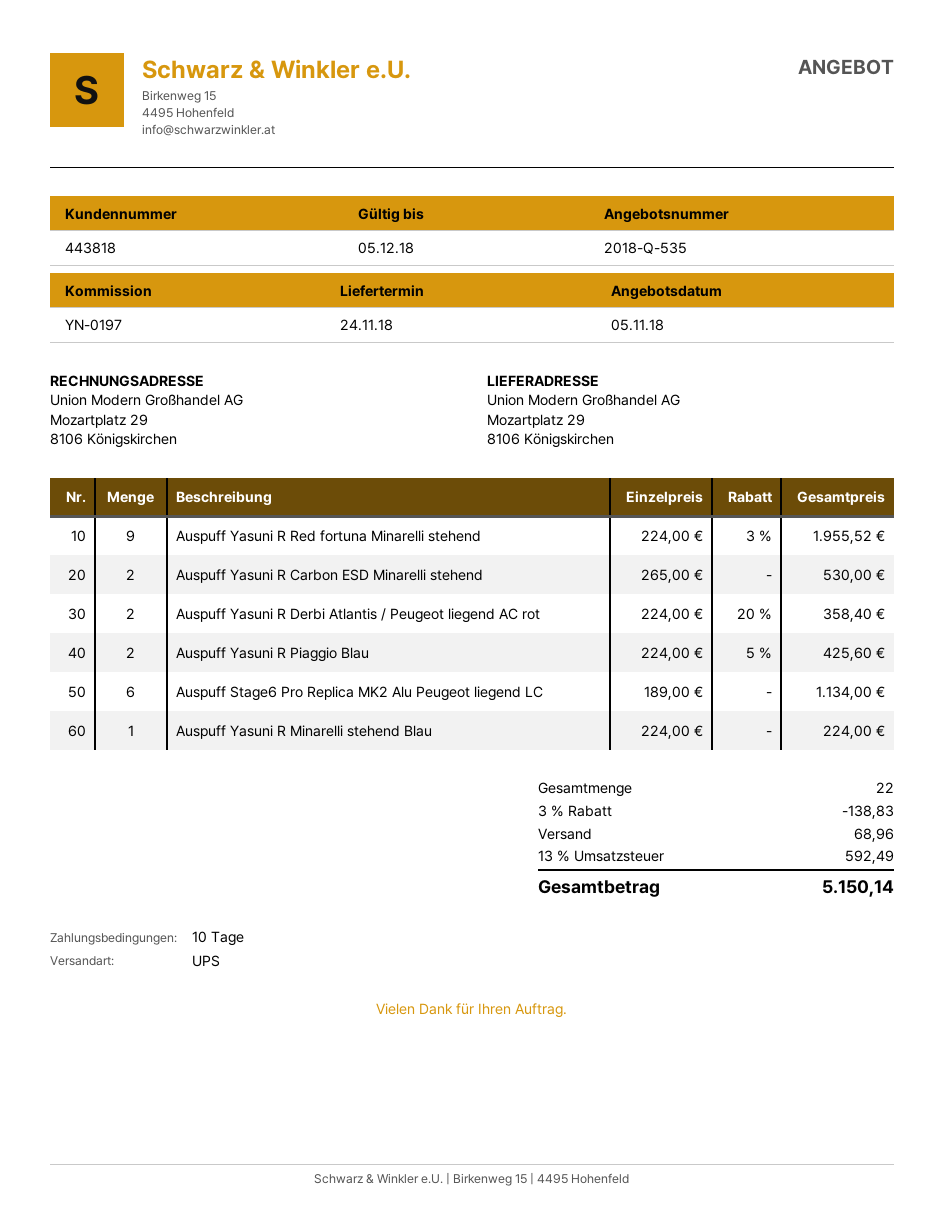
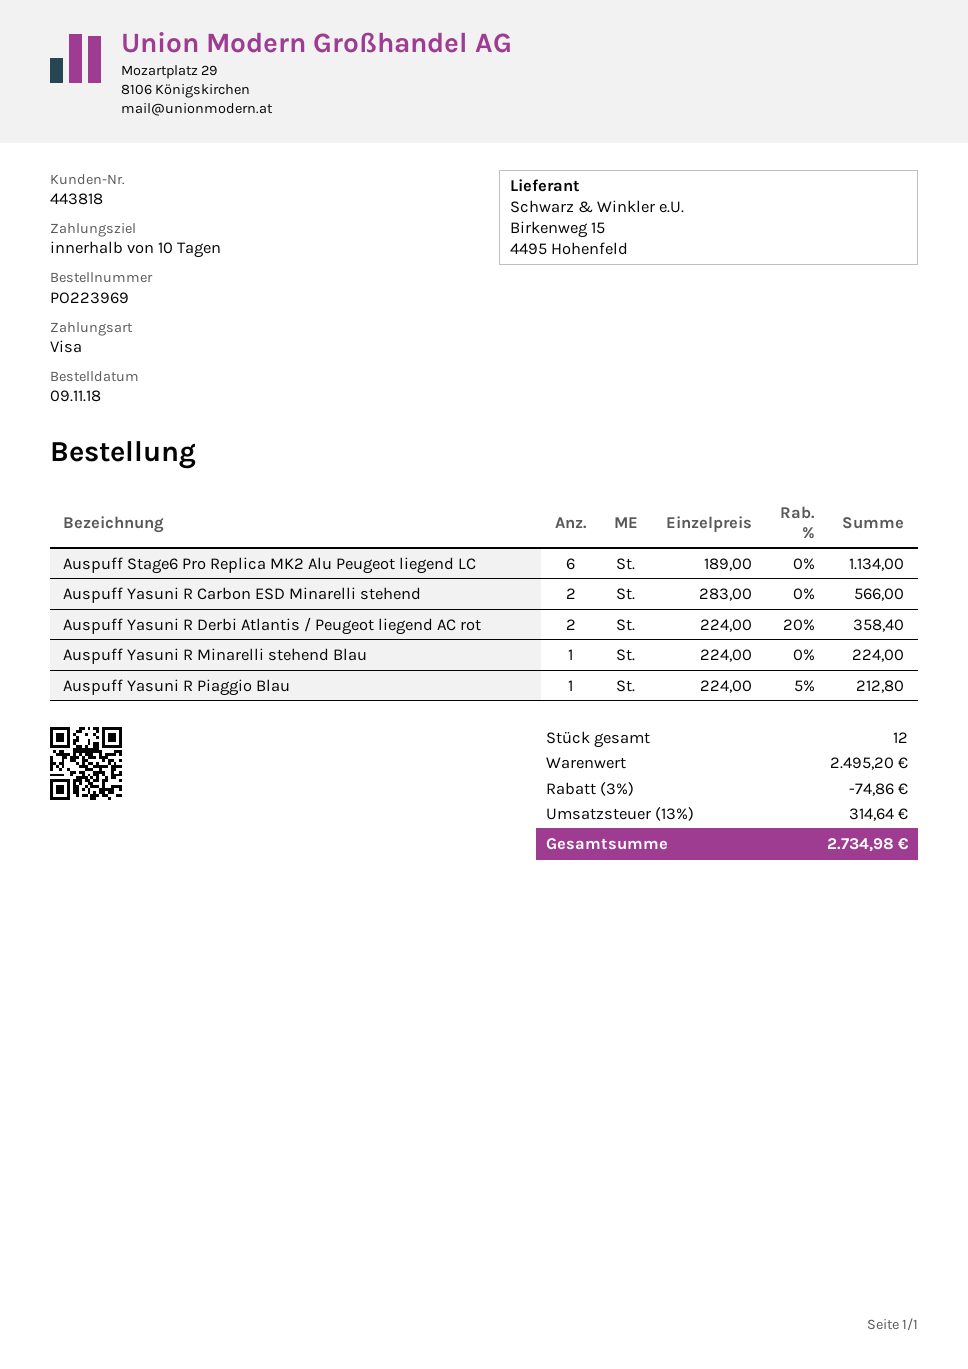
Auspuff Yasuni R Red fortuna Minarelli stehend: 9 x 224.00 - 3% = 1955.52 -> none
Auspuff Yasuni R Carbon ESD Minarelli stehend: 2 x 265.00 = 530.00 -> 2 x 283.00 = 566.00
Auspuff Yasuni R Piaggio Blau: 2 x 224.00 - 5% = 425.60 -> 1 x 224.00 - 5% = 212.80
total quantity: 22 -> 12
discount: 3% = 138.83 -> 3% = 74.86
shipping: 68.96 -> none
tax: 13% = 592.49 -> 13% = 314.64
total: 5150.14 -> 2734.98

